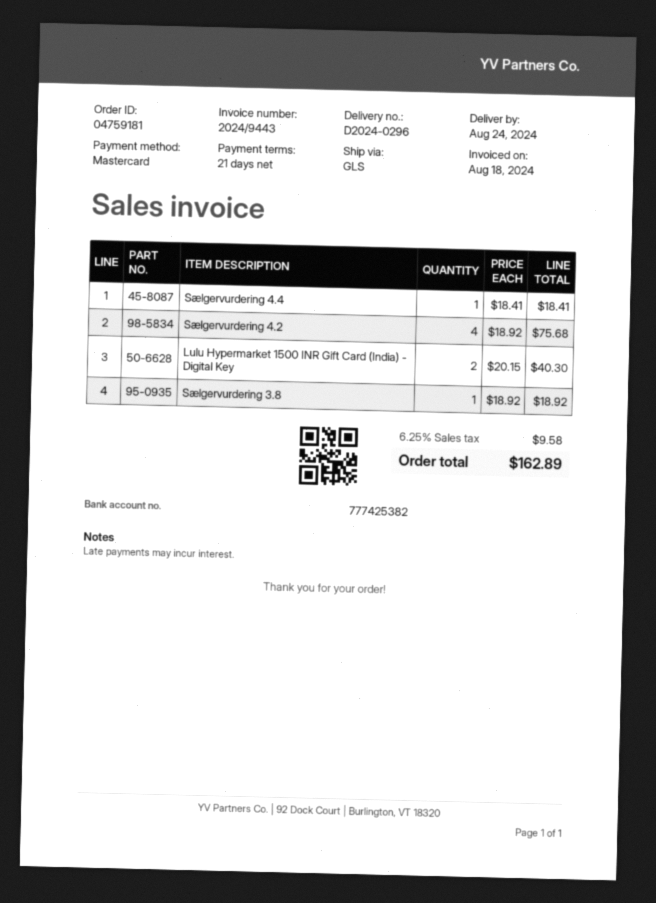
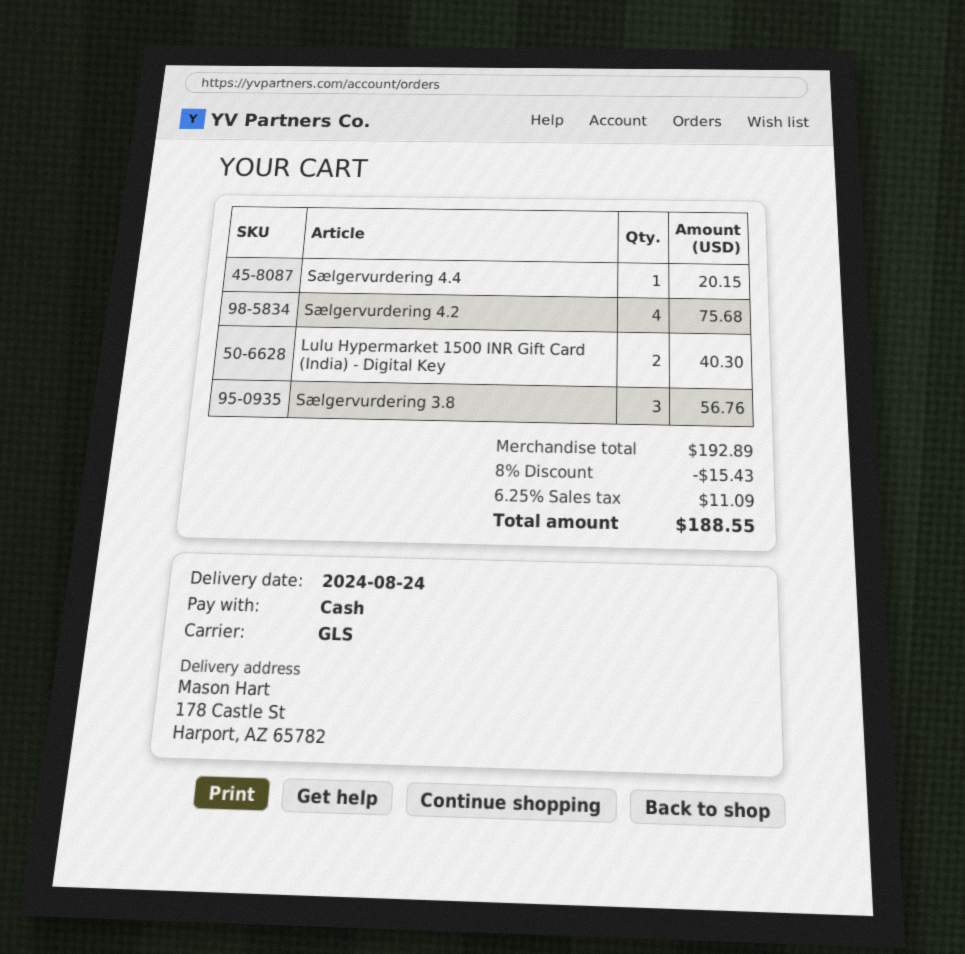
payment method: Mastercard -> cash
Sælgervurdering 4.4: 1 for 18.41 -> 1 for 20.15
Sælgervurdering 3.8: 1 for 18.92 -> 3 for 56.76
discount: none -> 8% = 15.43
tax: 6.25% = 9.58 -> 6.25% = 11.09
total: 162.89 -> 188.55

